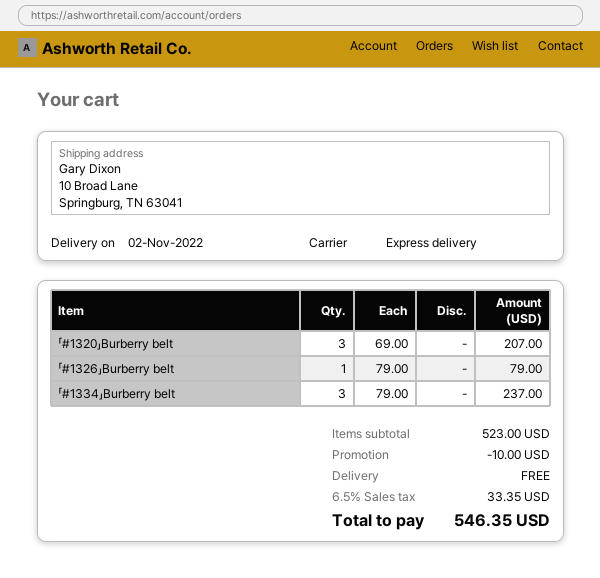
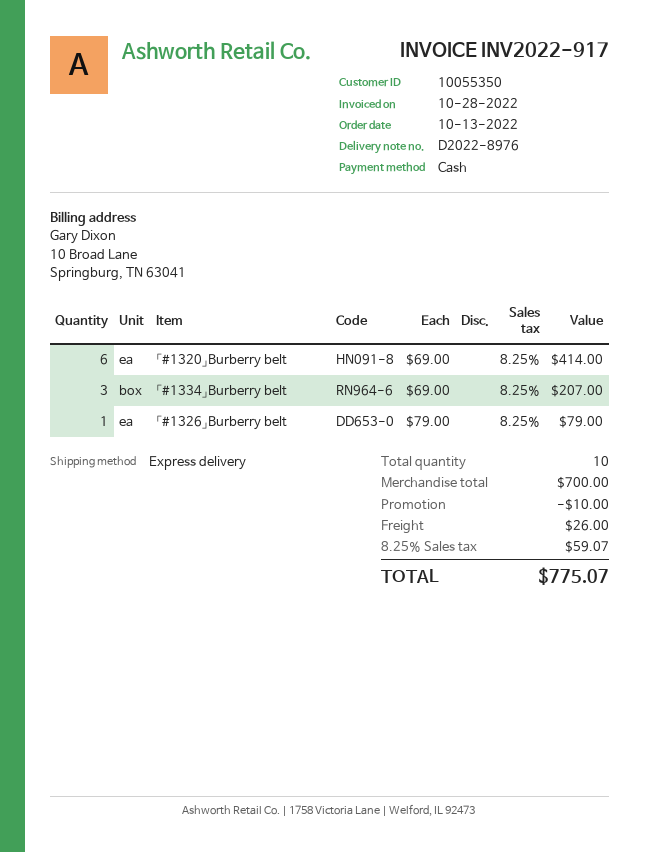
「#1320」Burberry belt: 3 x 69.00 = 207.00 -> 6 x 69.00 = 414.00
「#1334」Burberry belt: 3 x 79.00 = 237.00 -> 3 x 69.00 = 207.00
subtotal: 523.00 -> 700.00
shipping: 0.00 -> 26.00
tax: 6.5% = 33.35 -> 8.25% = 59.07
total: 546.35 -> 775.07

